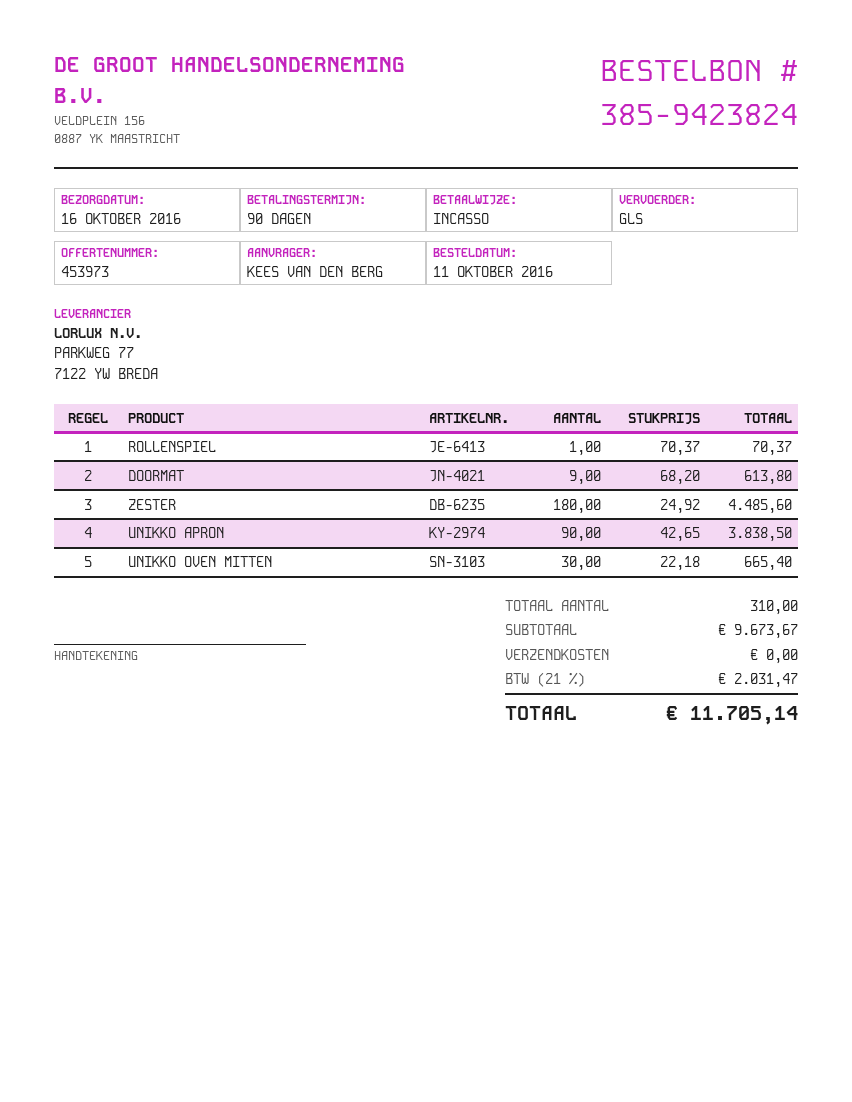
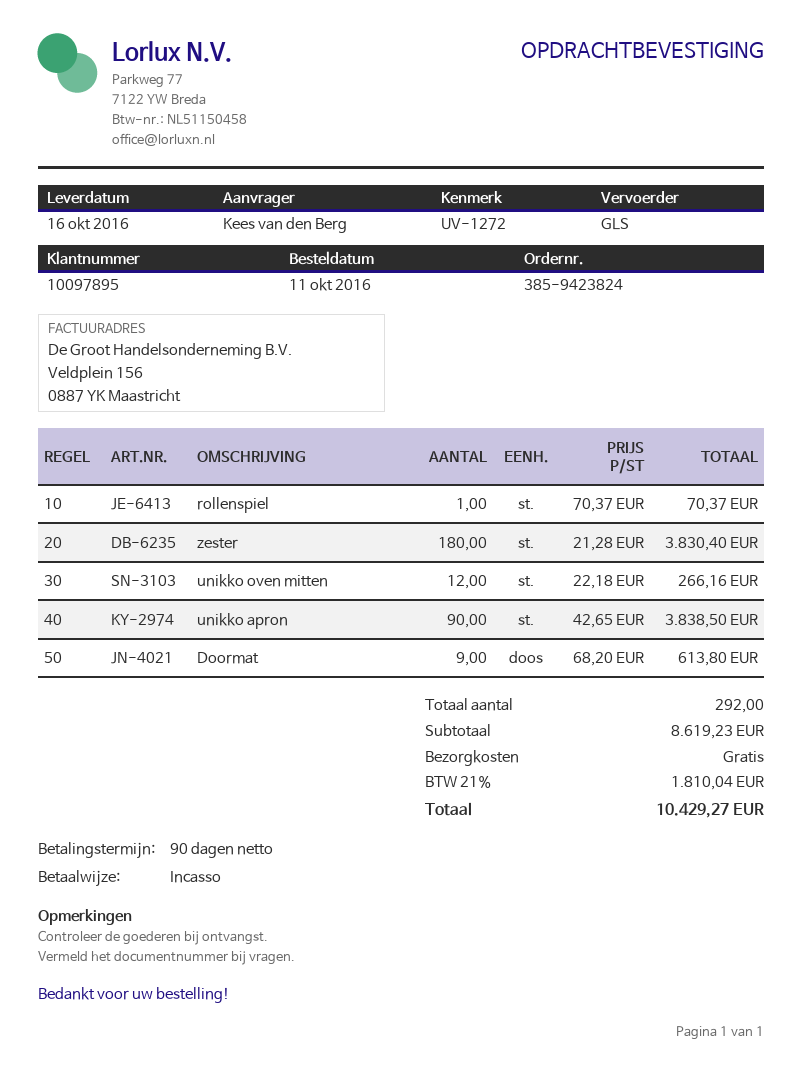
ZESTER: 180 x 24.92 = 4485.60 -> 180 x 21.28 = 3830.40
UNIKKO OVEN MITTEN: 30 x 22.18 = 665.40 -> 12 x 22.18 = 266.16
total quantity: 310 -> 292
subtotal: 9673.67 -> 8619.23
tax: 21% = 2031.47 -> 21% = 1810.04
total: 11705.14 -> 10429.27

